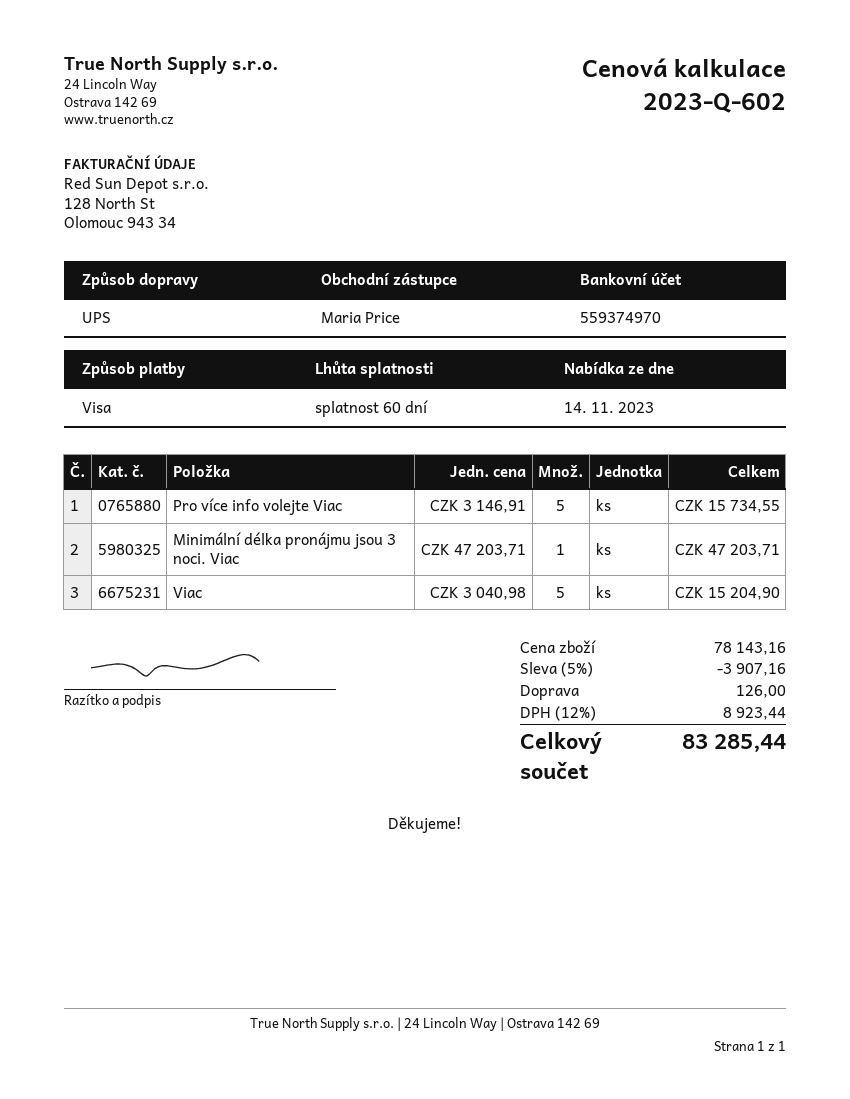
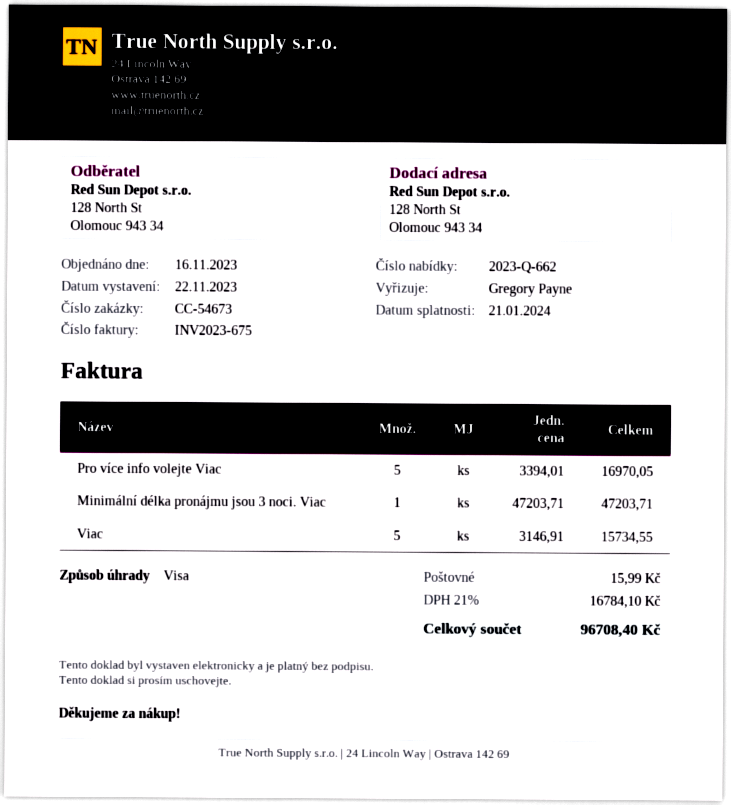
quote number: 2023-Q-602 -> 2023-Q-662
sales rep: Maria Price -> Gregory Payne
Pro více info volejte Viac: 5 x 3146.91 = 15734.55 -> 5 x 3394.01 = 16970.05
Viac: 5 x 3040.98 = 15204.90 -> 5 x 3146.91 = 15734.55
discount: 5% = 3907.16 -> none
shipping: 126.00 -> 15.99
tax: 12% = 8923.44 -> 21% = 16784.10
total: 83285.44 -> 96708.40

